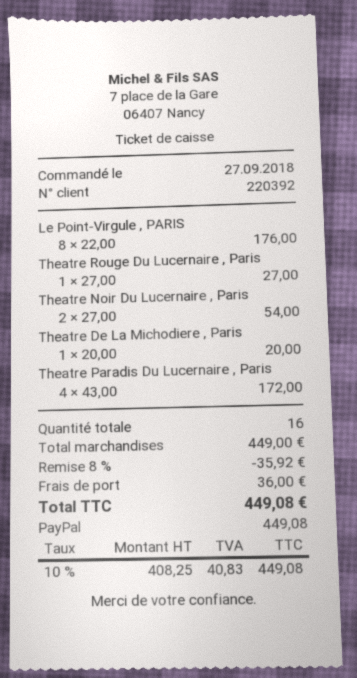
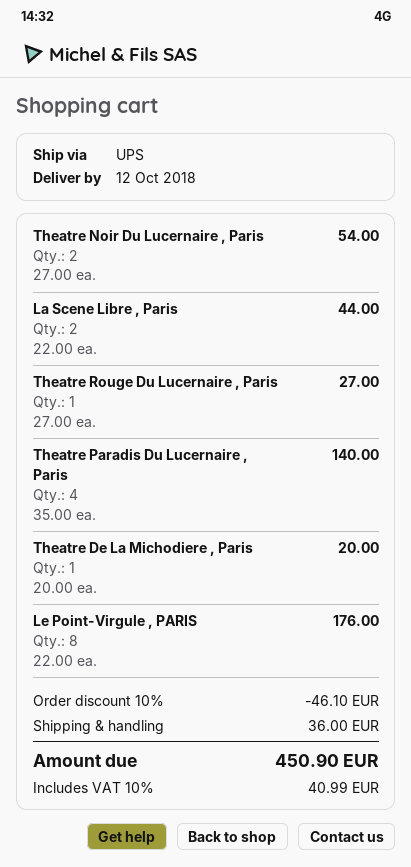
Theatre Paradis Du Lucernaire , Paris: 4 x 43.00 = 172.00 -> 4 x 35.00 = 140.00
La Scene Libre , Paris: none -> 2 x 22.00 = 44.00
discount: 8% = 35.92 -> 10% = 46.10
tax: 10% = 40.83 -> 10% = 40.99
total: 449.08 -> 450.90

